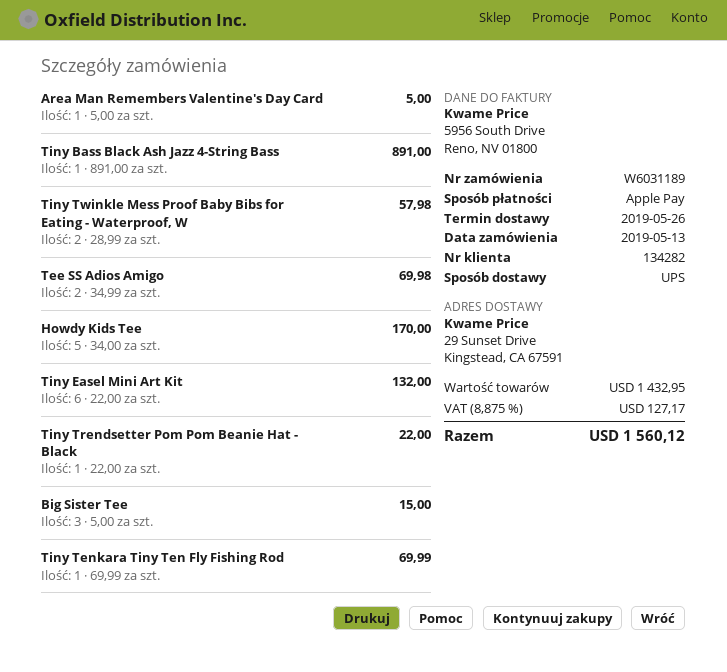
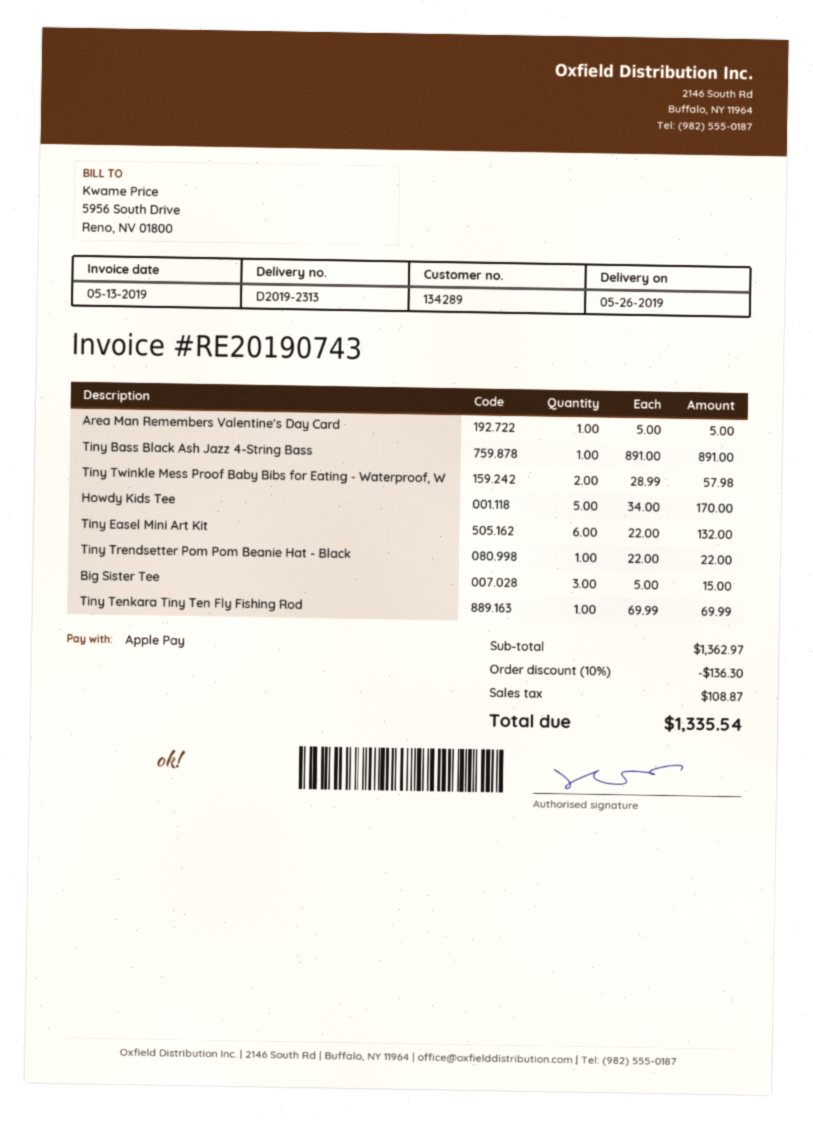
customer number: 134282 -> 134289
Tee SS Adios Amigo: 2 x 34.99 = 69.98 -> none
subtotal: 1432.95 -> 1362.97
discount: none -> 10% = 136.30
tax: 127.17 -> 108.87
total: 1560.12 -> 1335.54

